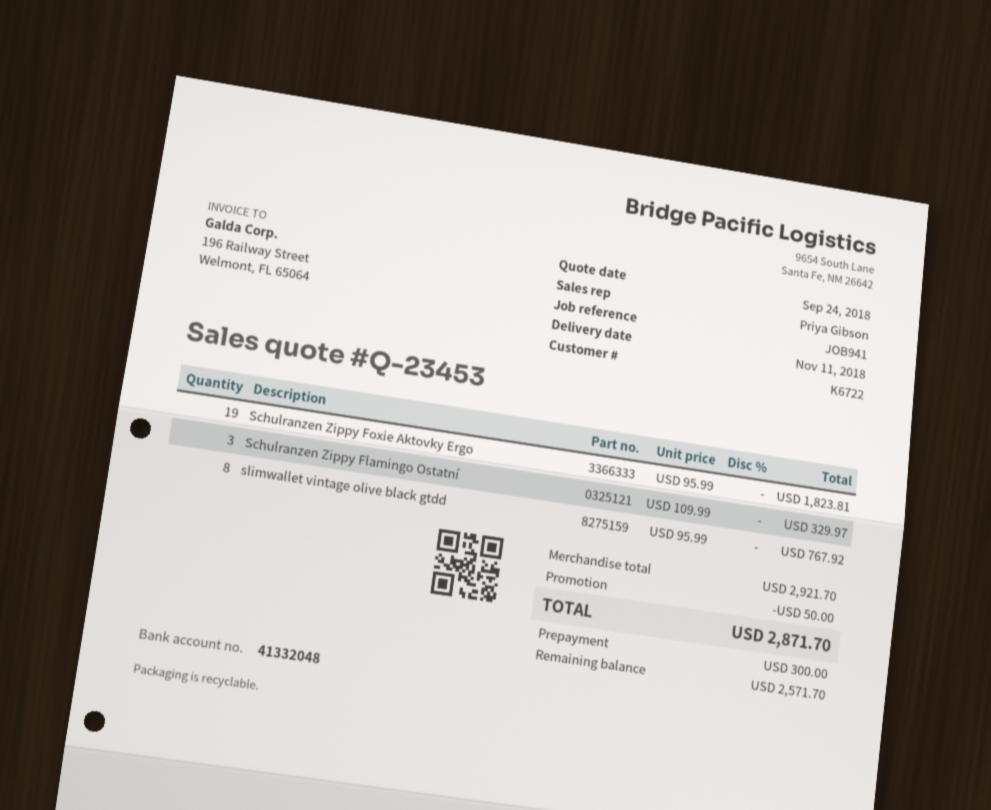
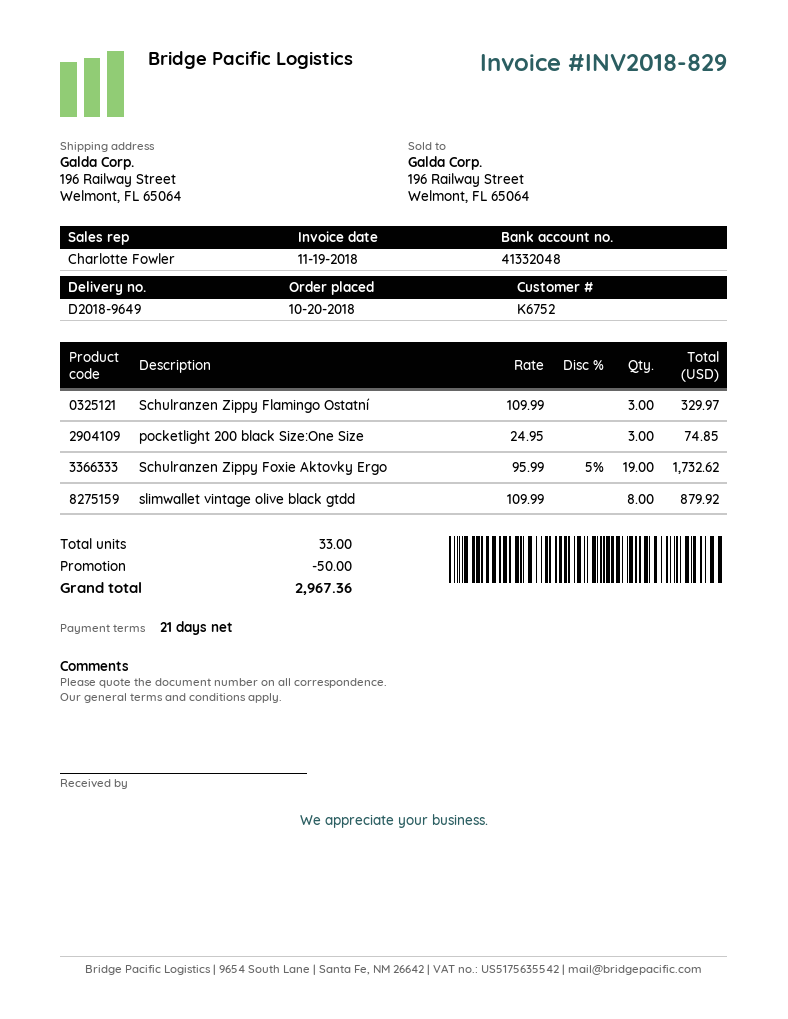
customer number: K6722 -> K6752
sales rep: Priya Gibson -> Charlotte Fowler
Schulranzen Zippy Foxie Aktovky Ergo: 19 x 95.99 = 1823.81 -> 19 x 95.99 - 5% = 1732.62
slimwallet vintage olive black gtdd: 8 x 95.99 = 767.92 -> 8 x 109.99 = 879.92
pocketlight 200 black Size:One Size: none -> 3 x 24.95 = 74.85
total: 2871.70 -> 2967.36

